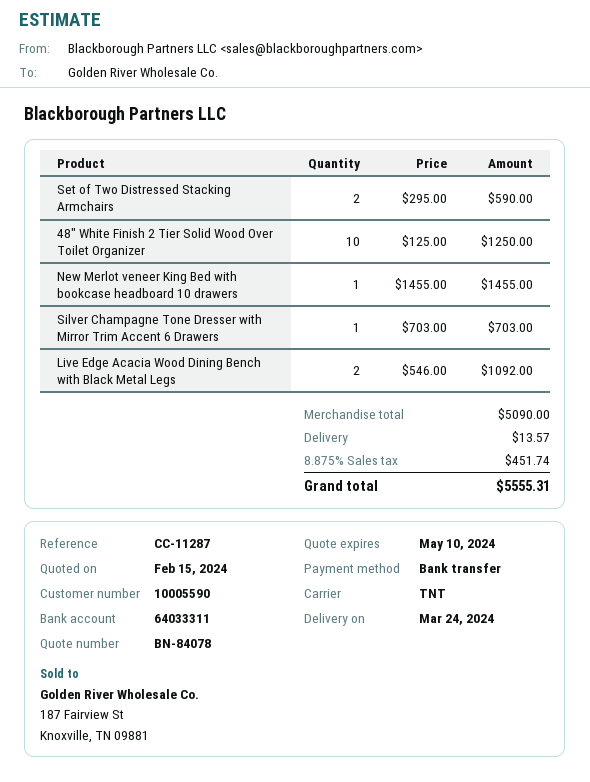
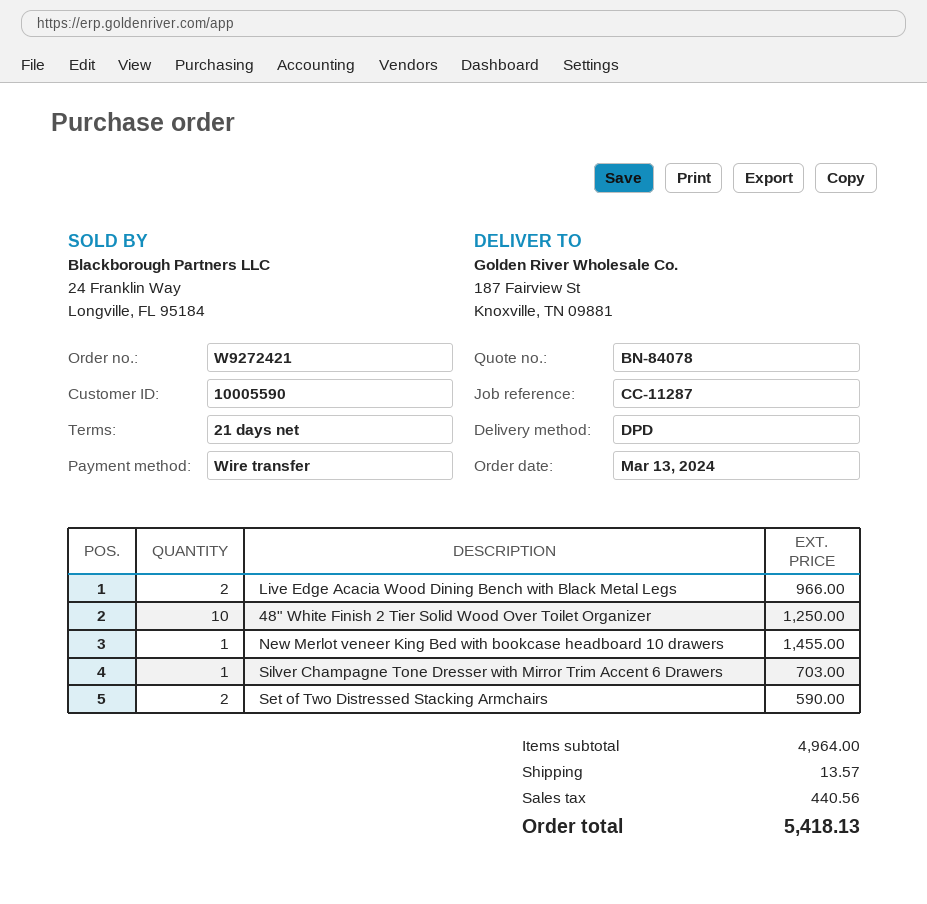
shipping method: TNT -> DPD
Live Edge Acacia Wood Dining Bench with Black Metal Legs: 2 for 1092.00 -> 2 for 966.00
subtotal: 5090.00 -> 4964.00
tax: 451.74 -> 440.56
total: 5555.31 -> 5418.13

